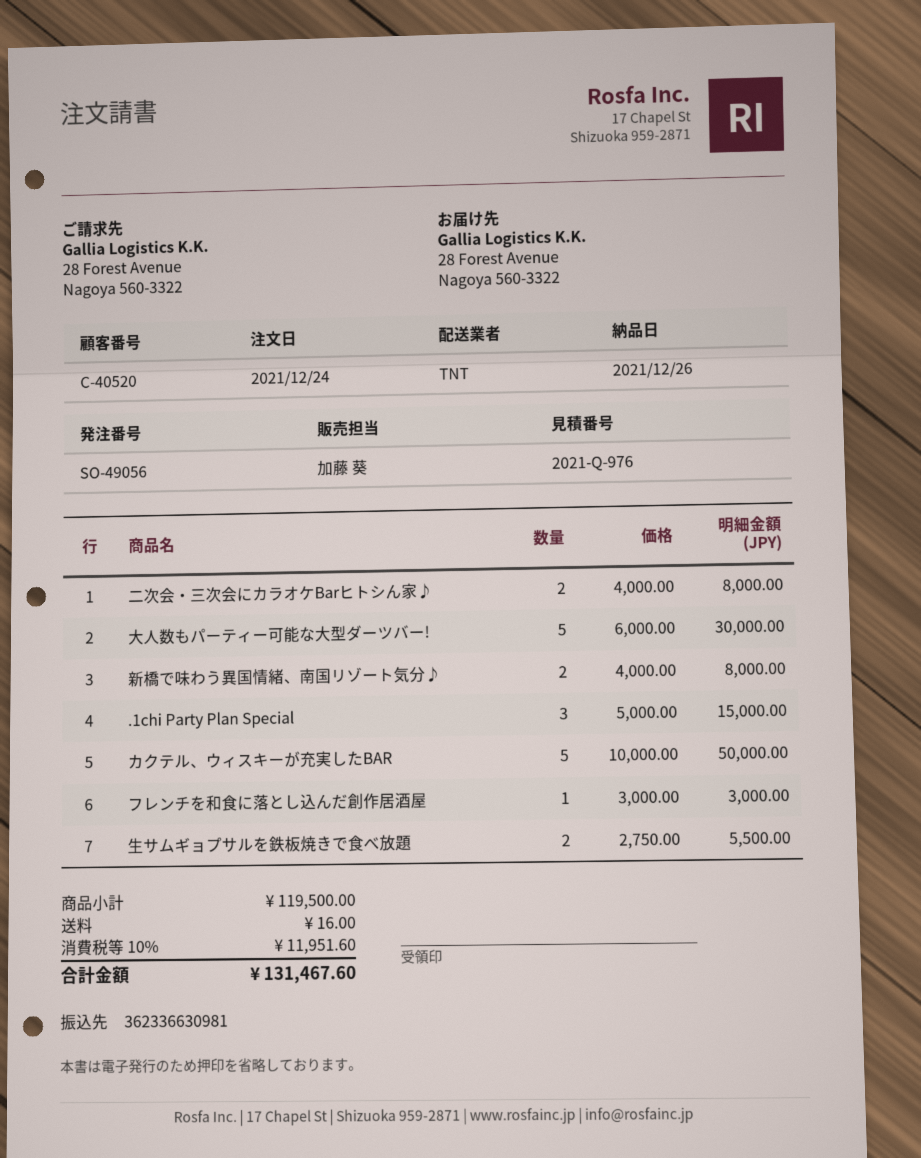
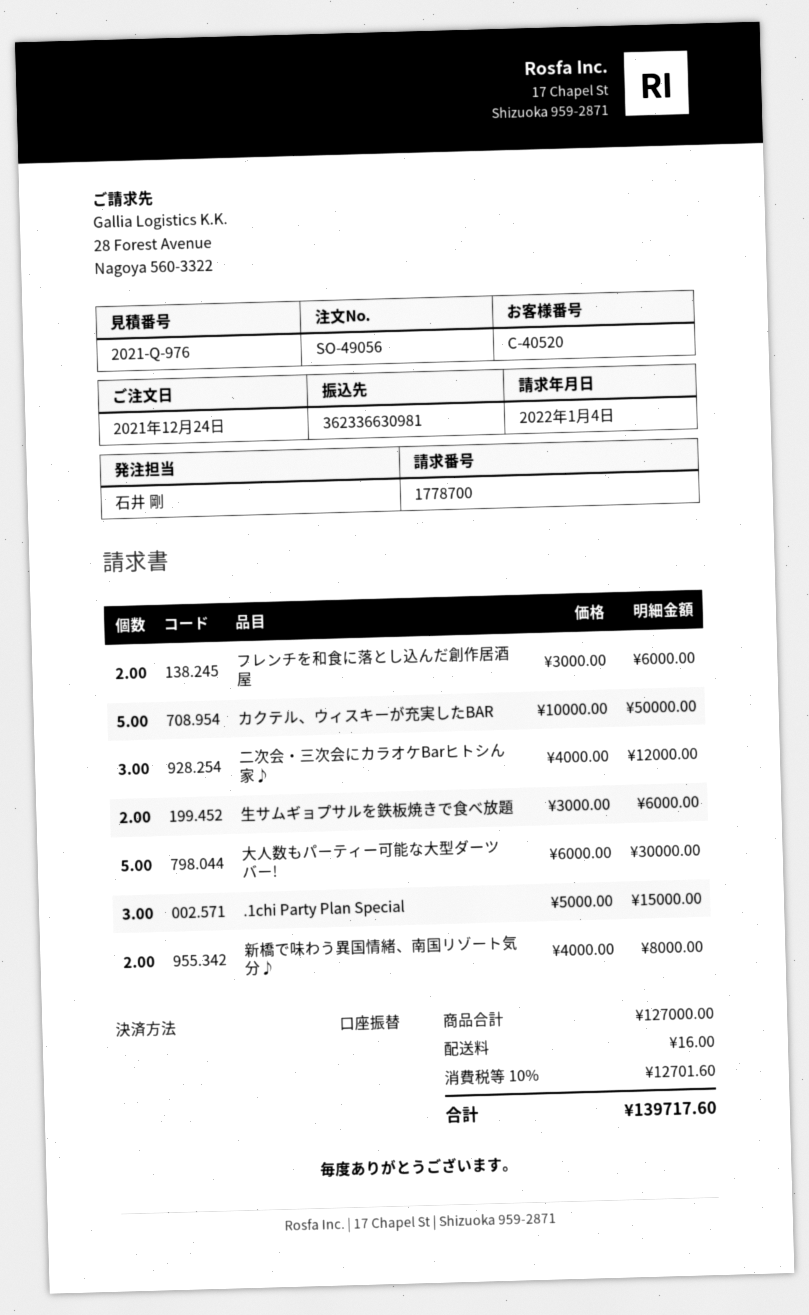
二次会・三次会にカラオケBarヒトシん家♪: 2 x 4000.00 = 8000.00 -> 3 x 4000.00 = 12000.00
フレンチを和食に落とし込んだ創作居酒屋: 1 x 3000.00 = 3000.00 -> 2 x 3000.00 = 6000.00
生サムギョプサルを鉄板焼きで食べ放題: 2 x 2750.00 = 5500.00 -> 2 x 3000.00 = 6000.00
subtotal: 119500.00 -> 127000.00
tax: 10% = 11951.60 -> 10% = 12701.60
total: 131467.60 -> 139717.60

